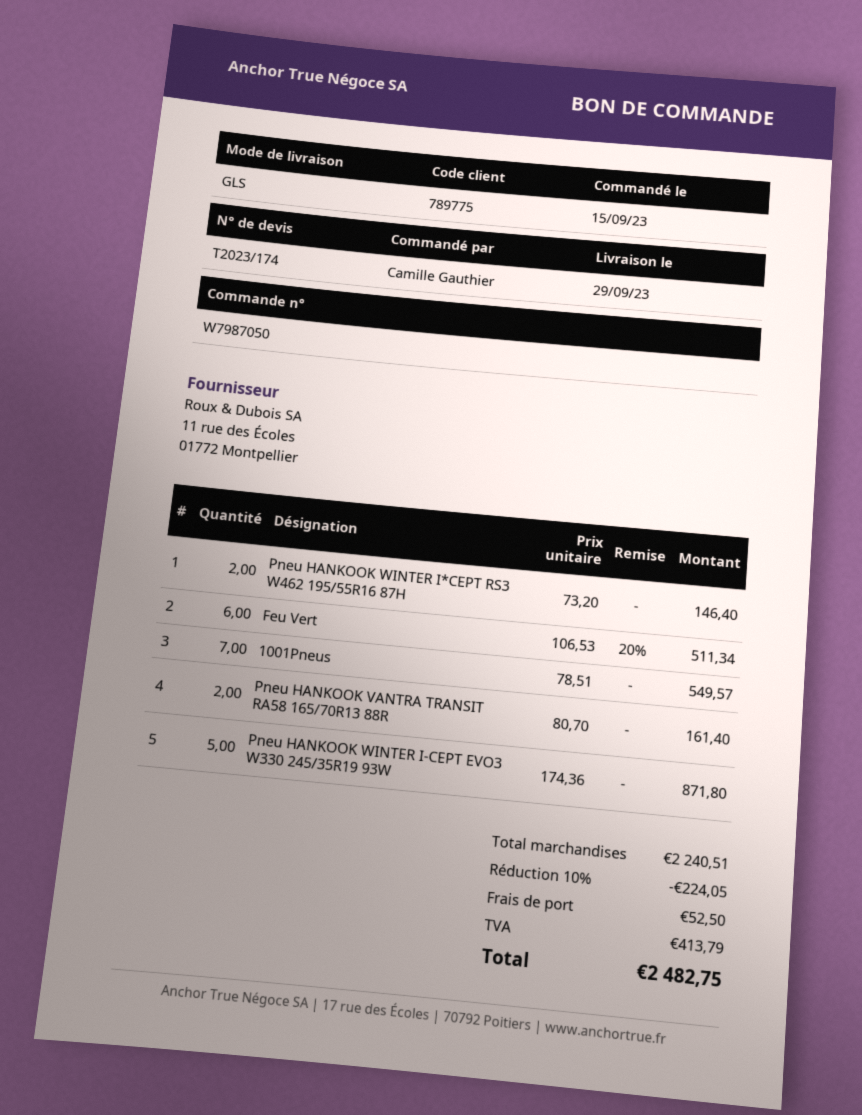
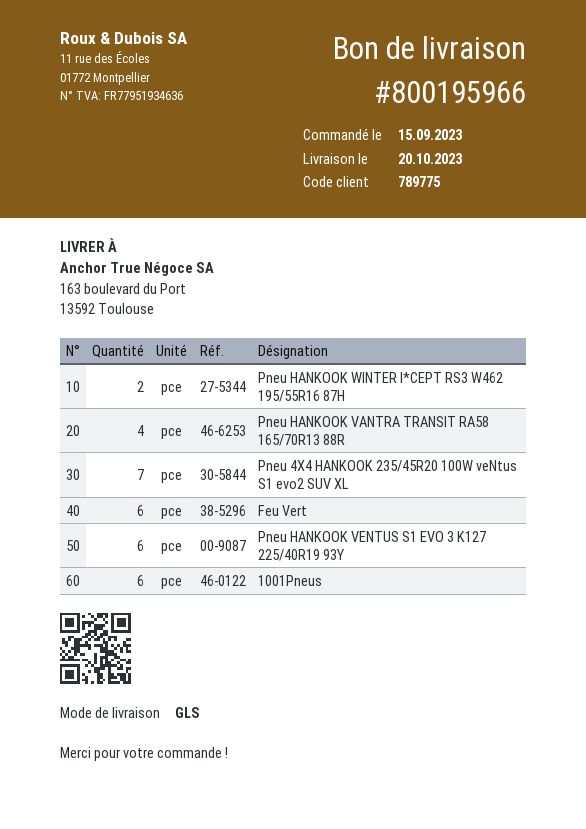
delivery date: 2023-09-29 -> 2023-10-20
1001Pneus: 7 -> 6
Pneu HANKOOK VANTRA TRANSIT RA58 165/70R13 88R: 2 -> 4
Pneu HANKOOK WINTER I-CEPT EVO3 W330 245/35R19 93W: 5 -> none
Pneu 4X4 HANKOOK 235/45R20 100W veNtus S1 evo2 SUV XL: none -> 7
Pneu HANKOOK VENTUS S1 EVO 3 K127 225/40R19 93Y: none -> 6

